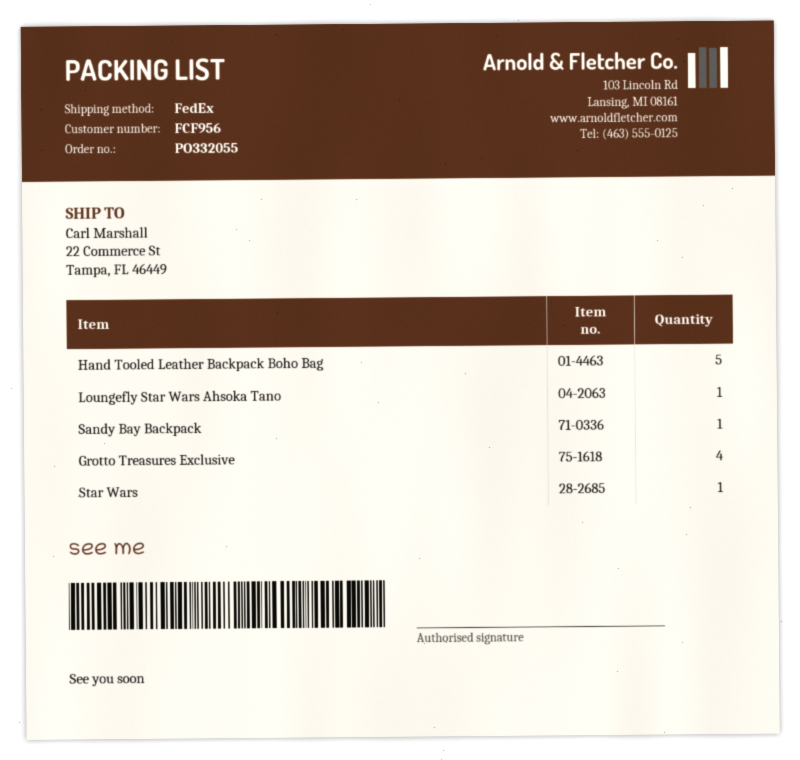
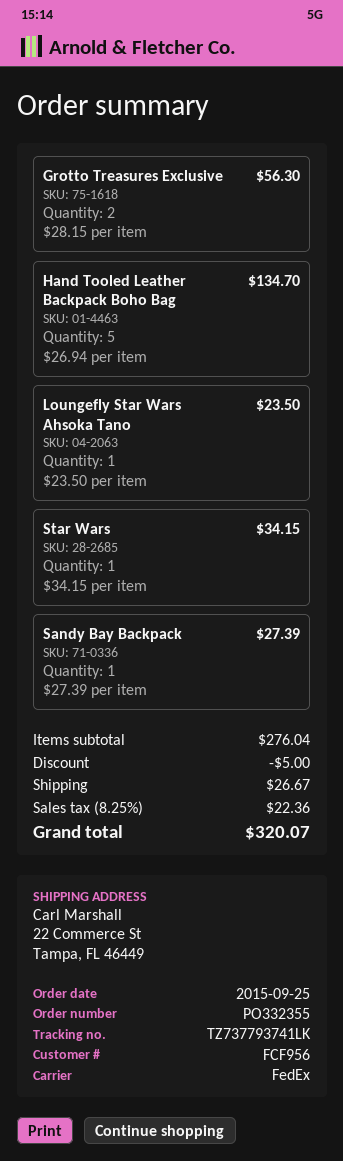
order number: PO332055 -> PO332355
Grotto Treasures Exclusive: 4 -> 2

